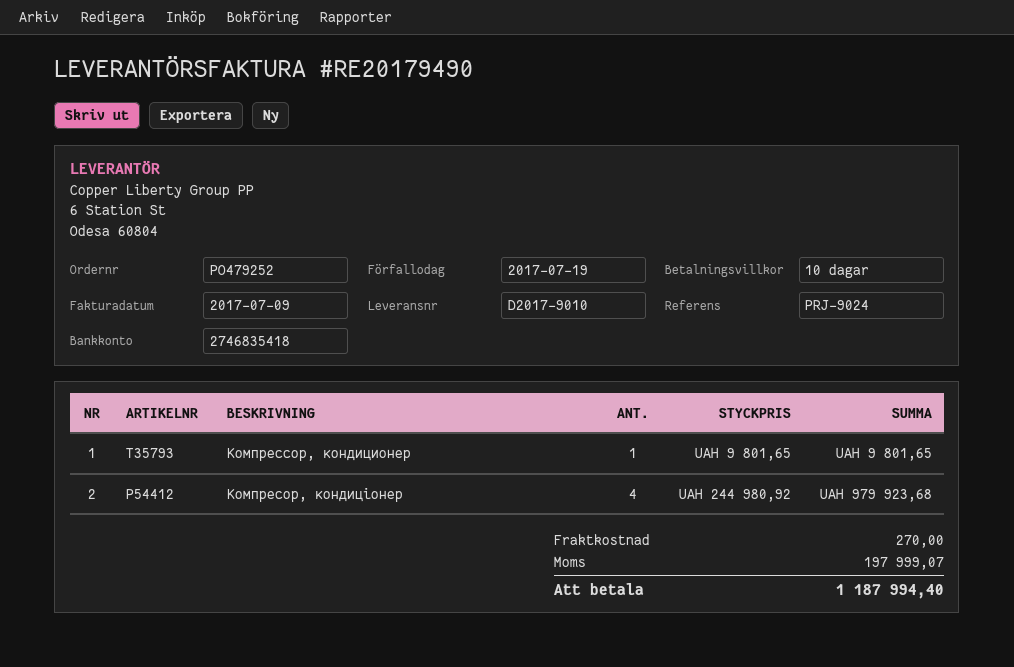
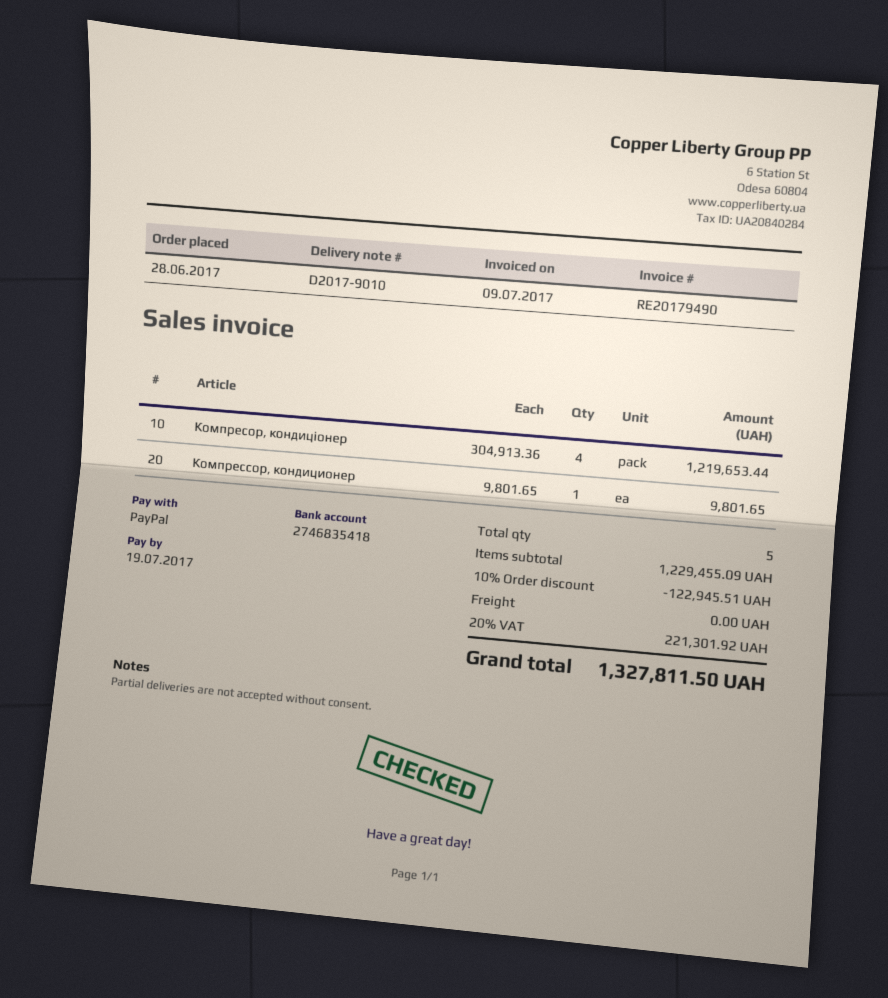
Компресор, кондиціонер: 4 x 244980.92 = 979923.68 -> 4 x 304913.36 = 1219653.44
discount: none -> 10% = 122945.51
shipping: 270.00 -> 0.00
tax: 197999.07 -> 221301.92
total: 1187994.40 -> 1327811.50

